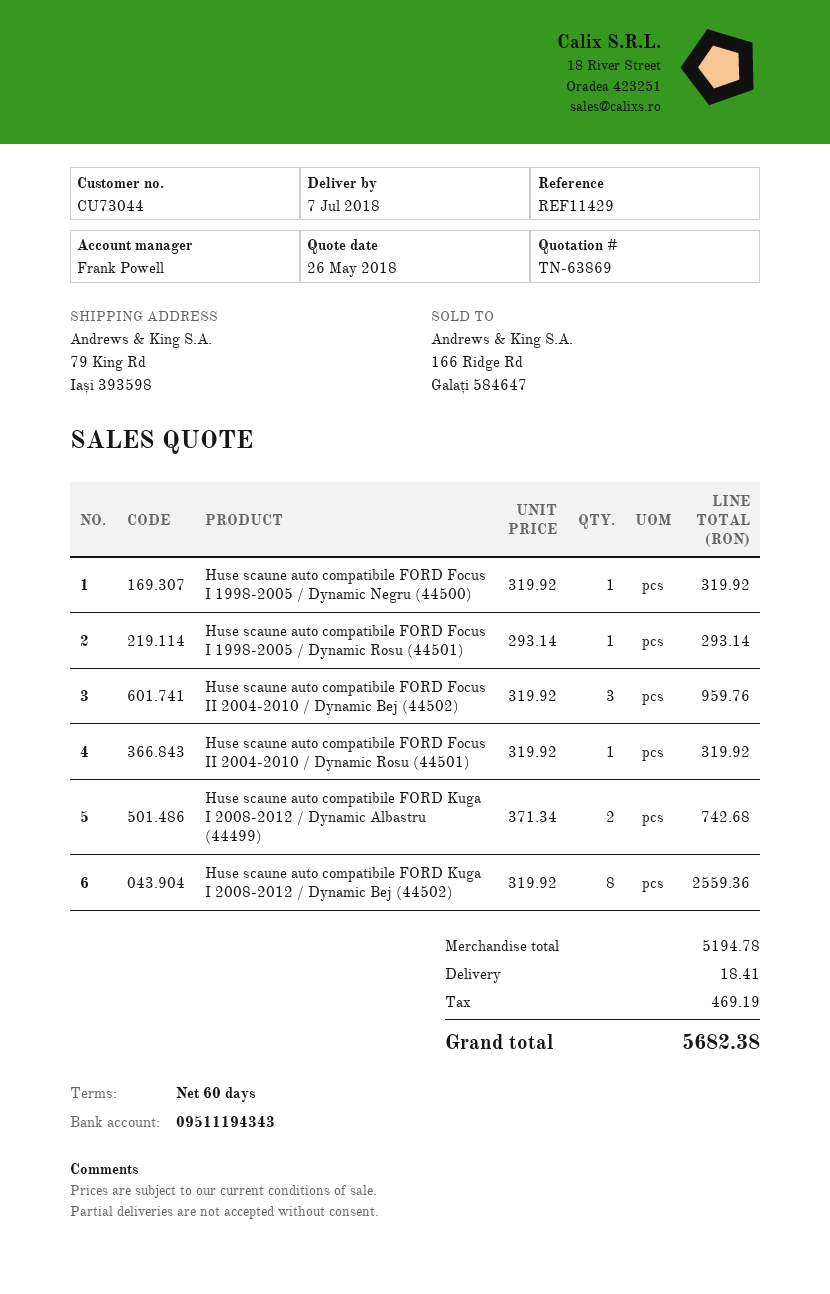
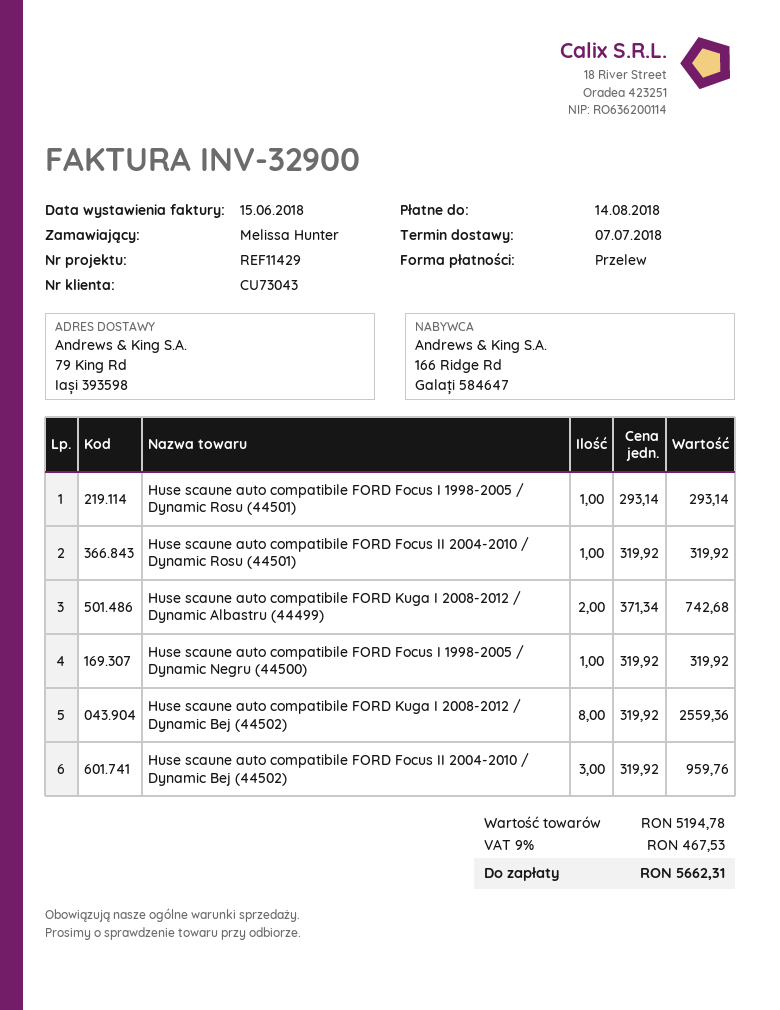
customer number: CU73044 -> CU73043
shipping: 18.41 -> none
tax: 469.19 -> 467.53
total: 5682.38 -> 5662.31

